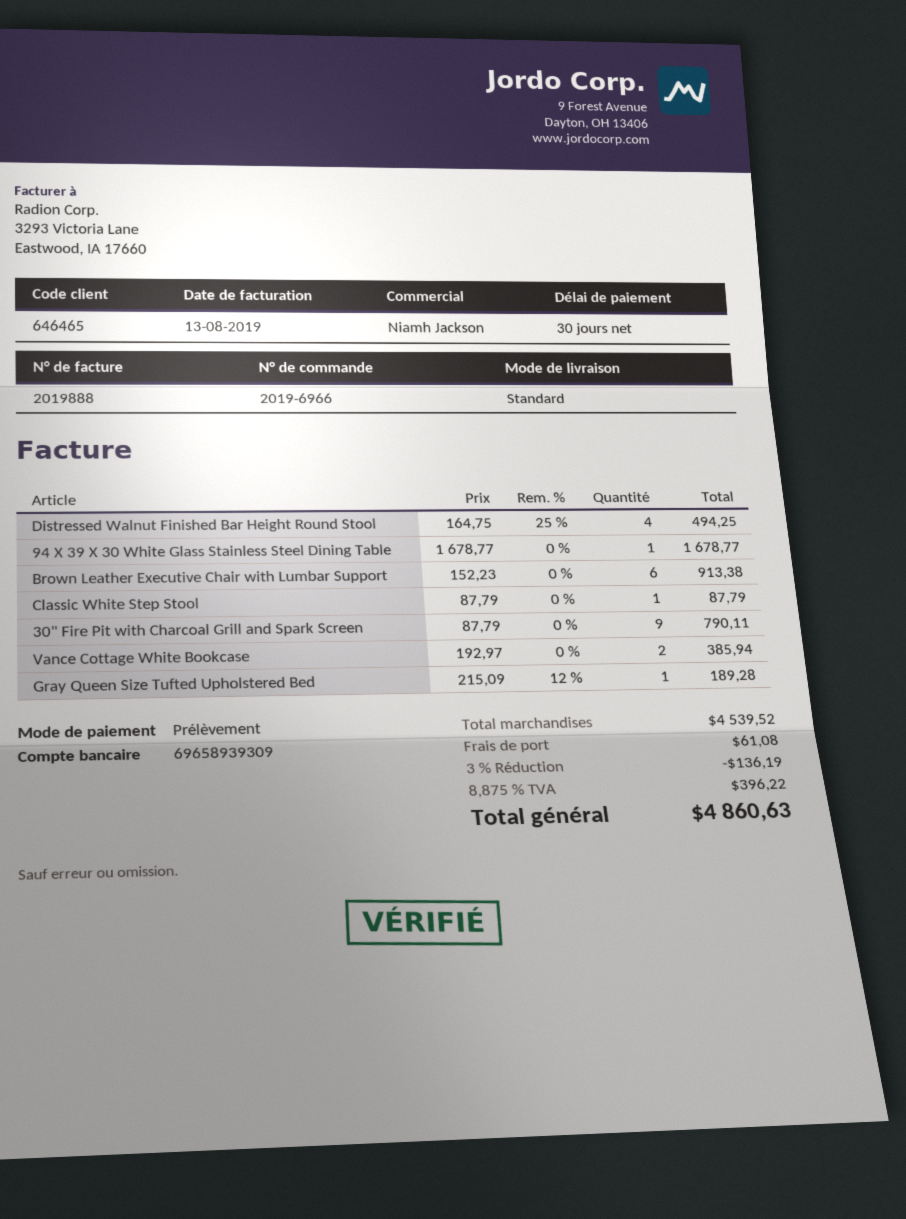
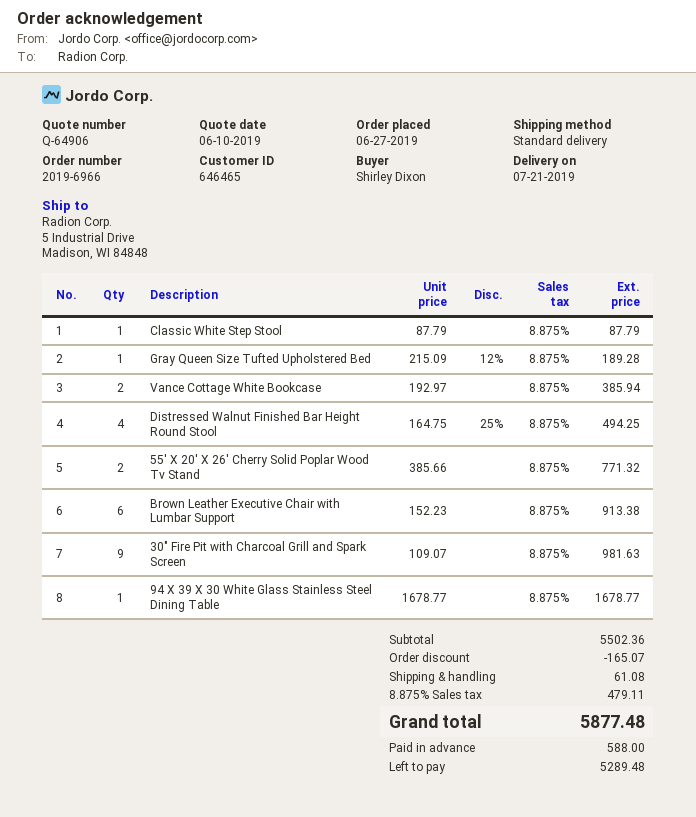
30" Fire Pit with Charcoal Grill and Spark Screen: 9 x 87.79 = 790.11 -> 9 x 109.07 = 981.63
55' X 20' X 26' Cherry Solid Poplar Wood Tv Stand: none -> 2 x 385.66 = 771.32
subtotal: 4539.52 -> 5502.36
discount: 136.19 -> 165.07
tax: 8.875% = 396.22 -> 8.875% = 479.11
total: 4860.63 -> 5877.48

